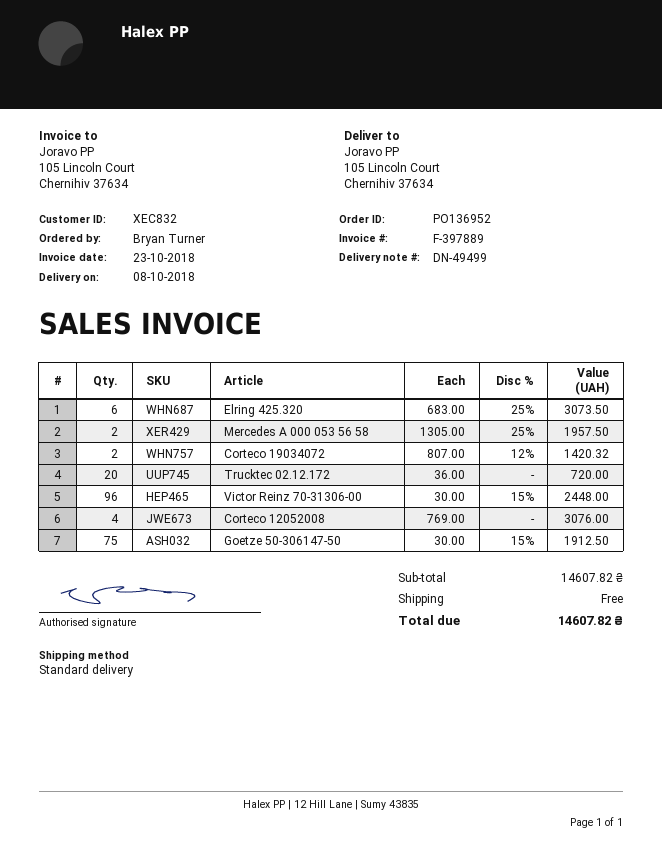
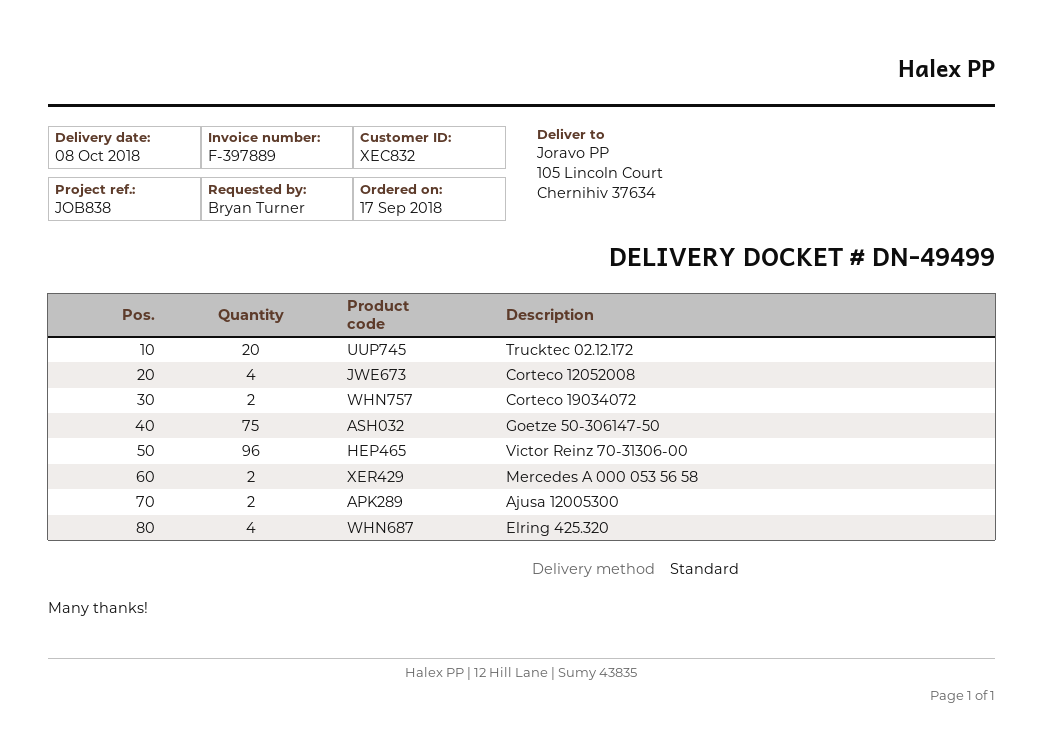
Elring 425.320: 6 -> 4
Ajusa 12005300: none -> 2

